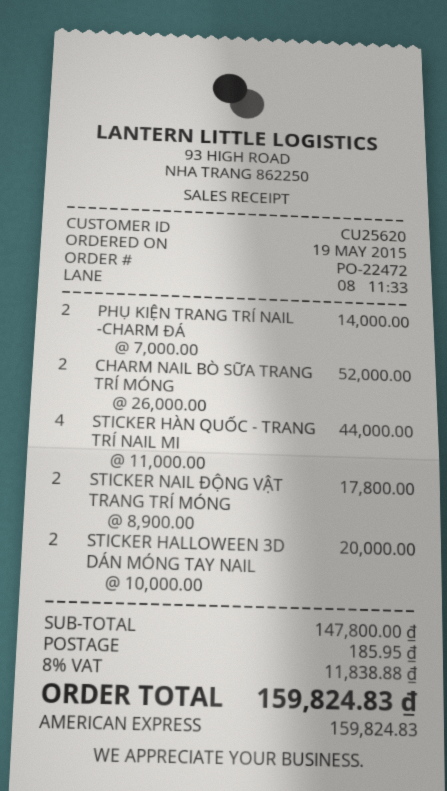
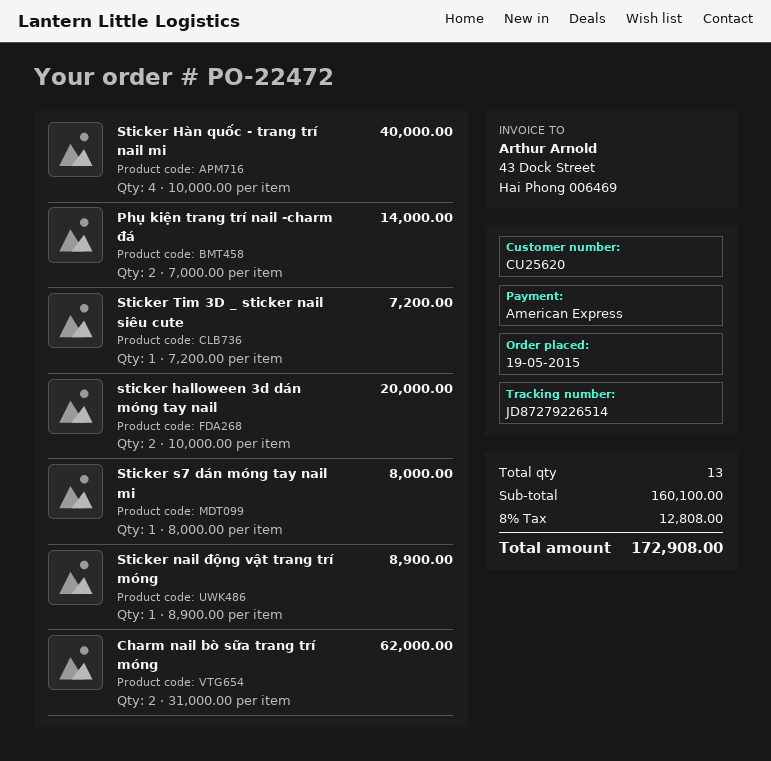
CHARM NAIL BÒ SỮA TRANG TRÍ MÓNG: 2 x 26000.00 = 52000.00 -> 2 x 31000.00 = 62000.00
STICKER HÀN QUỐC - TRANG TRÍ NAIL MI: 4 x 11000.00 = 44000.00 -> 4 x 10000.00 = 40000.00
STICKER NAIL ĐỘNG VẬT TRANG TRÍ MÓNG: 2 x 8900.00 = 17800.00 -> 1 x 8900.00 = 8900.00
Sticker Tim 3D _ sticker nail siêu cute: none -> 1 x 7200.00 = 7200.00
Sticker s7 dán móng tay nail mi: none -> 1 x 8000.00 = 8000.00
subtotal: 147800.00 -> 160100.00
shipping: 185.95 -> none
tax: 8% = 11838.88 -> 8% = 12808.00
total: 159824.83 -> 172908.00

